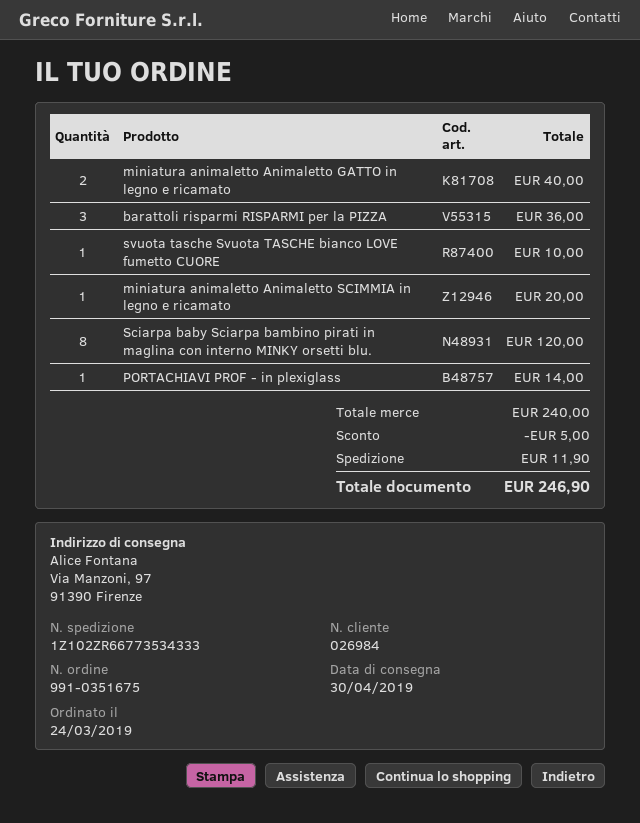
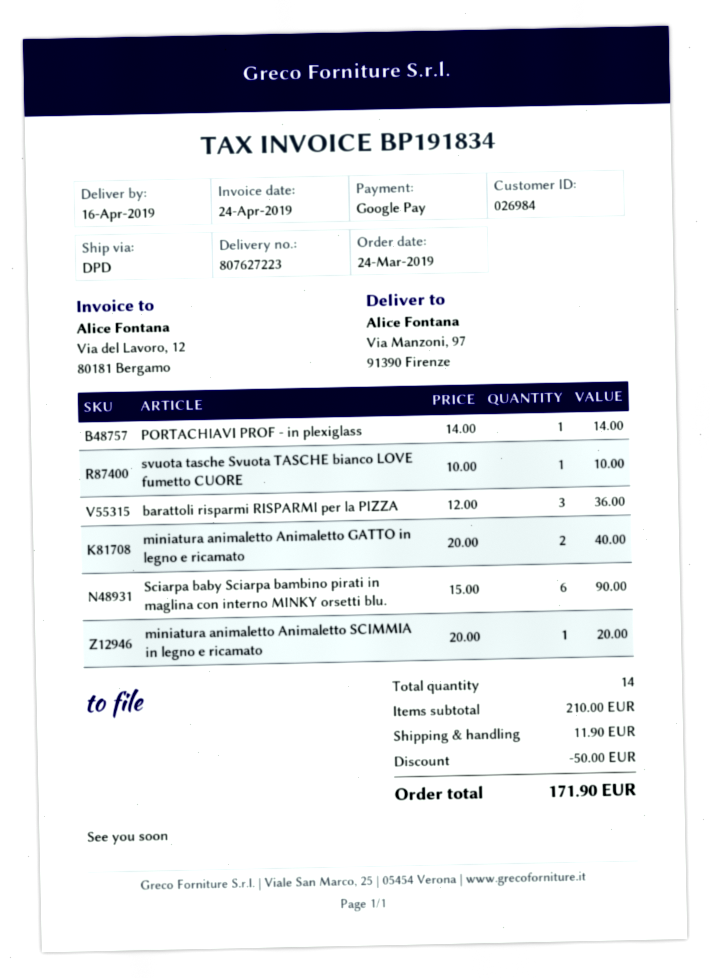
delivery date: 2019-04-30 -> 2019-04-16
Sciarpa baby Sciarpa bambino pirati in maglina con interno MINKY orsetti blu.: 8 for 120.00 -> 6 for 90.00
subtotal: 240.00 -> 210.00
discount: 5.00 -> 50.00
total: 246.90 -> 171.90

